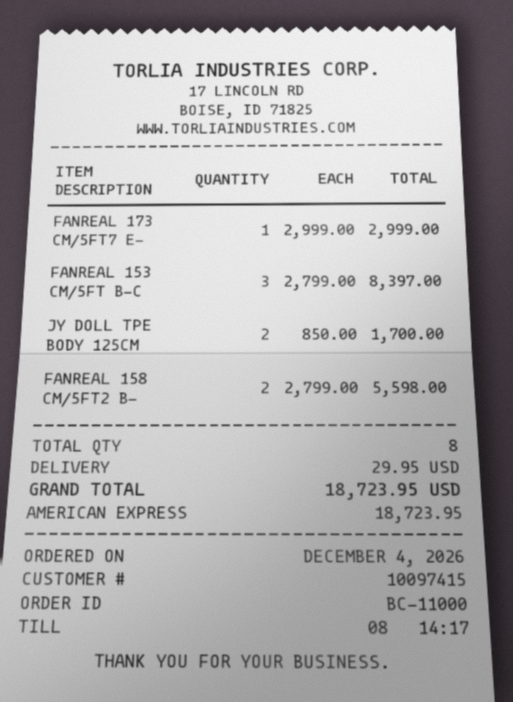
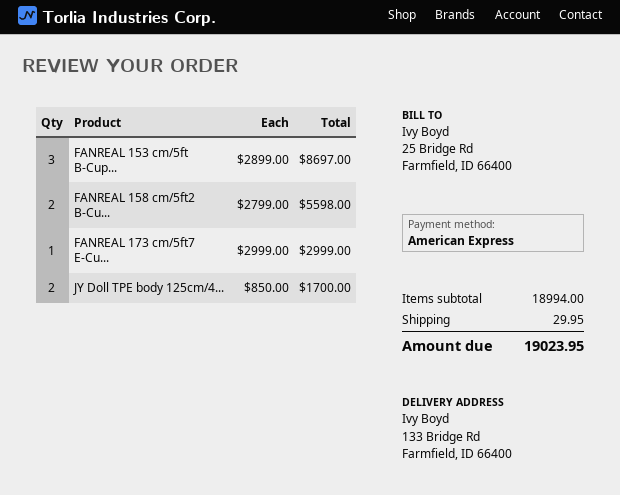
FANREAL 153 CM/5FT B-C: 3 x 2799.00 = 8397.00 -> 3 x 2899.00 = 8697.00
total: 18723.95 -> 19023.95

